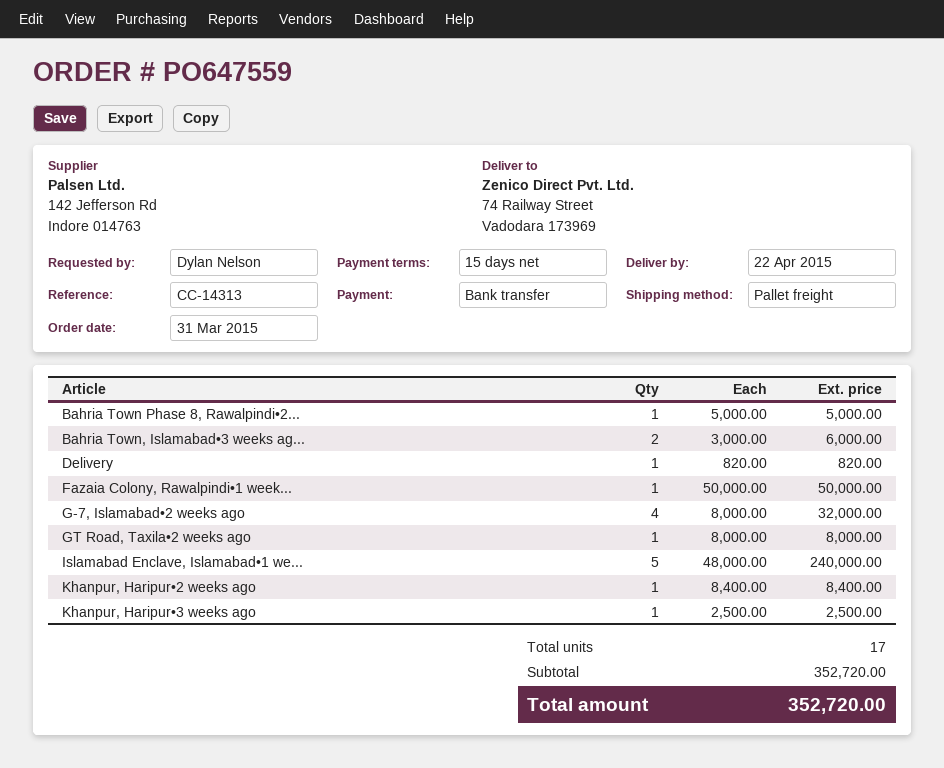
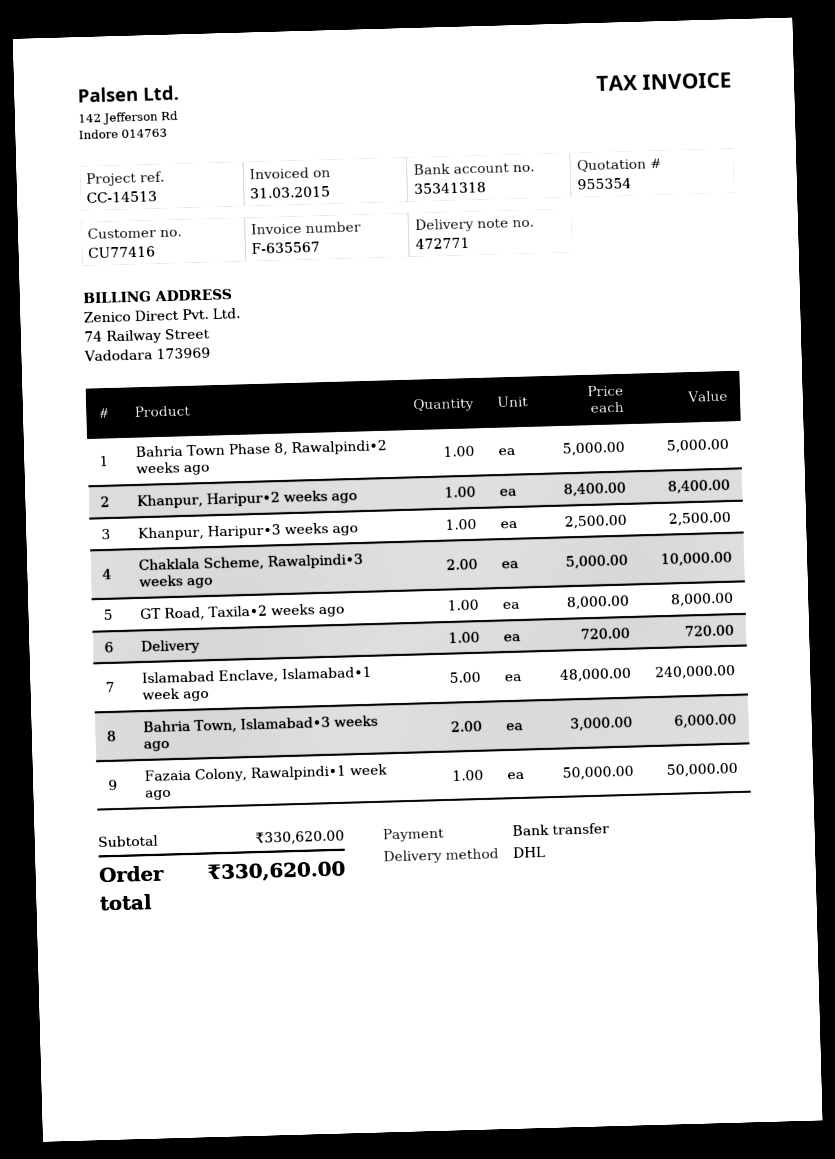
reference: CC-14313 -> CC-14513
shipping method: pallet freight -> DHL
Delivery: 1 x 820.00 = 820.00 -> 1 x 720.00 = 720.00
G-7, Islamabad•2 weeks ago: 4 x 8000.00 = 32000.00 -> none
Chaklala Scheme, Rawalpindi•3 weeks ago: none -> 2 x 5000.00 = 10000.00
subtotal: 352720.00 -> 330620.00
total: 352720.00 -> 330620.00

